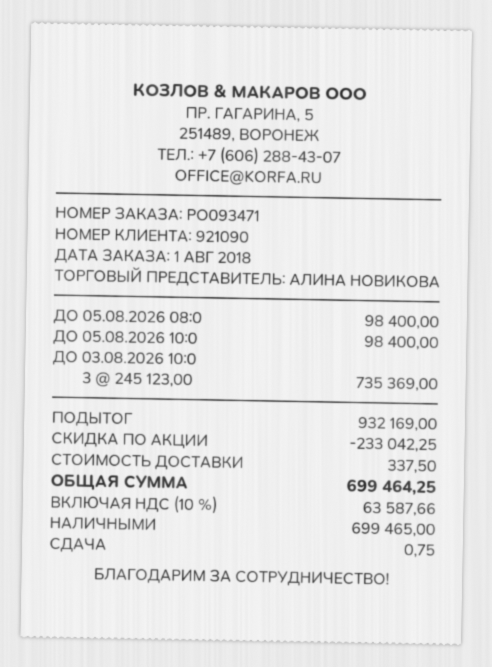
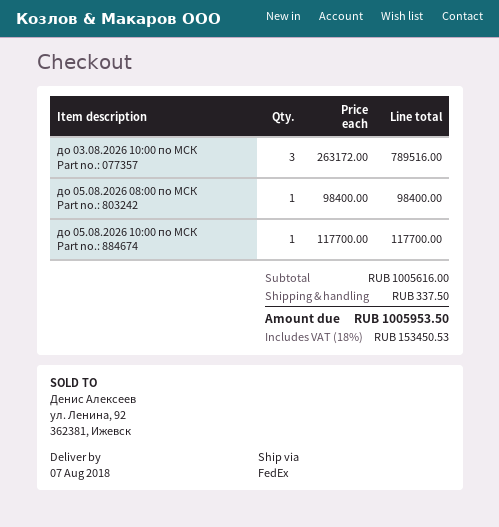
ДО 05.08.2026 10:0: 1 x 98400.00 = 98400.00 -> 1 x 117700.00 = 117700.00
ДО 03.08.2026 10:0: 3 x 245123.00 = 735369.00 -> 3 x 263172.00 = 789516.00
subtotal: 932169.00 -> 1005616.00
discount: 233042.25 -> none
tax: 10% = 63587.66 -> 18% = 153450.53
total: 699464.25 -> 1005953.50

